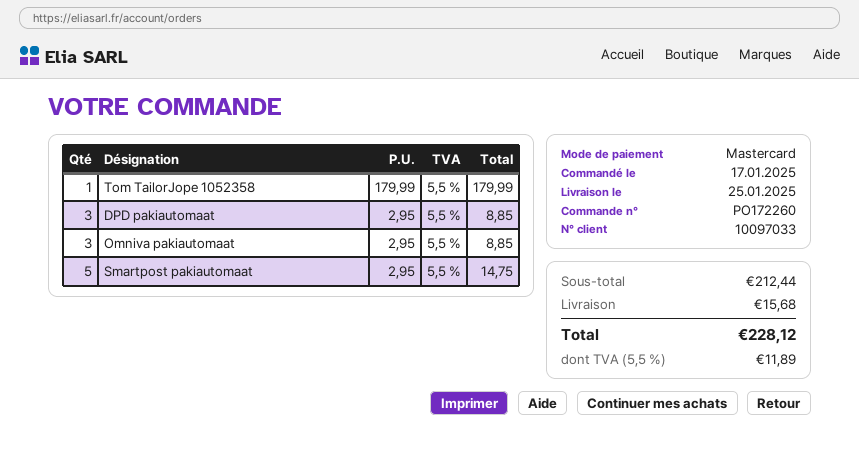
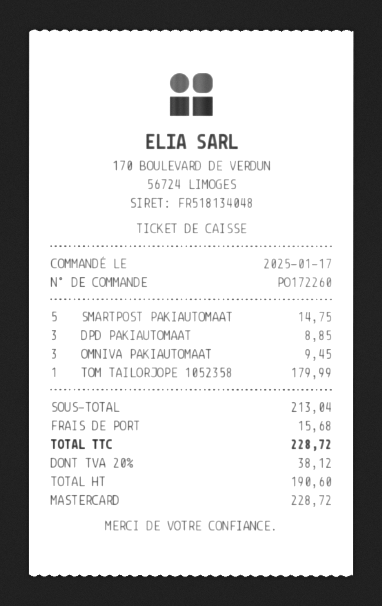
Omniva pakiautomaat: 3 for 8.85 -> 3 for 9.45
subtotal: 212.44 -> 213.04
tax: 5.5% = 11.89 -> 20% = 38.12
total: 228.12 -> 228.72

